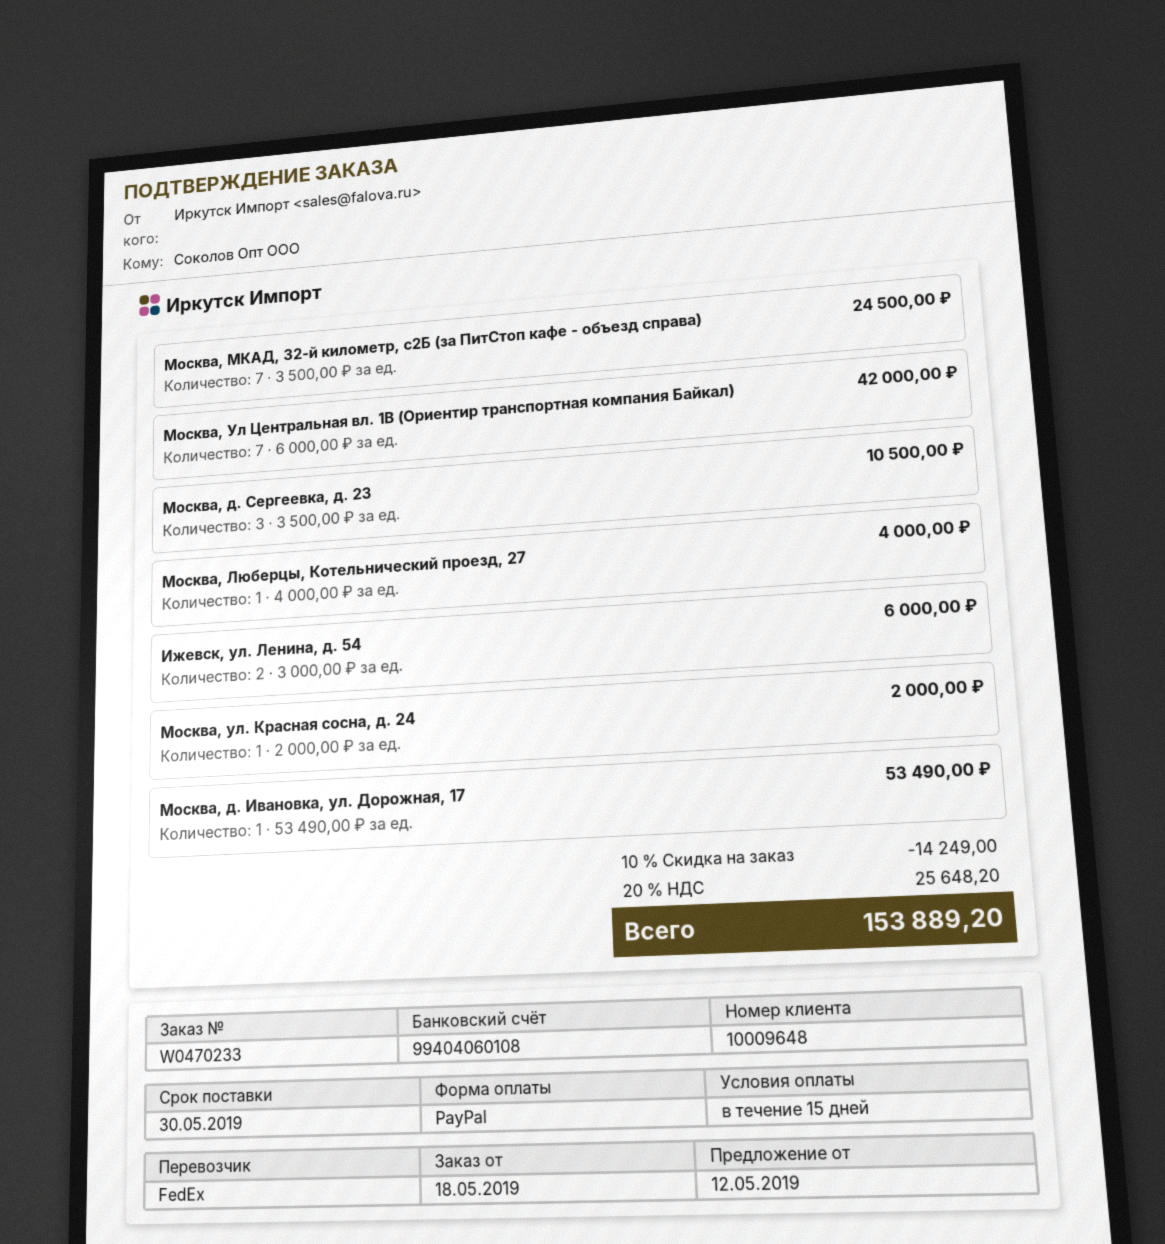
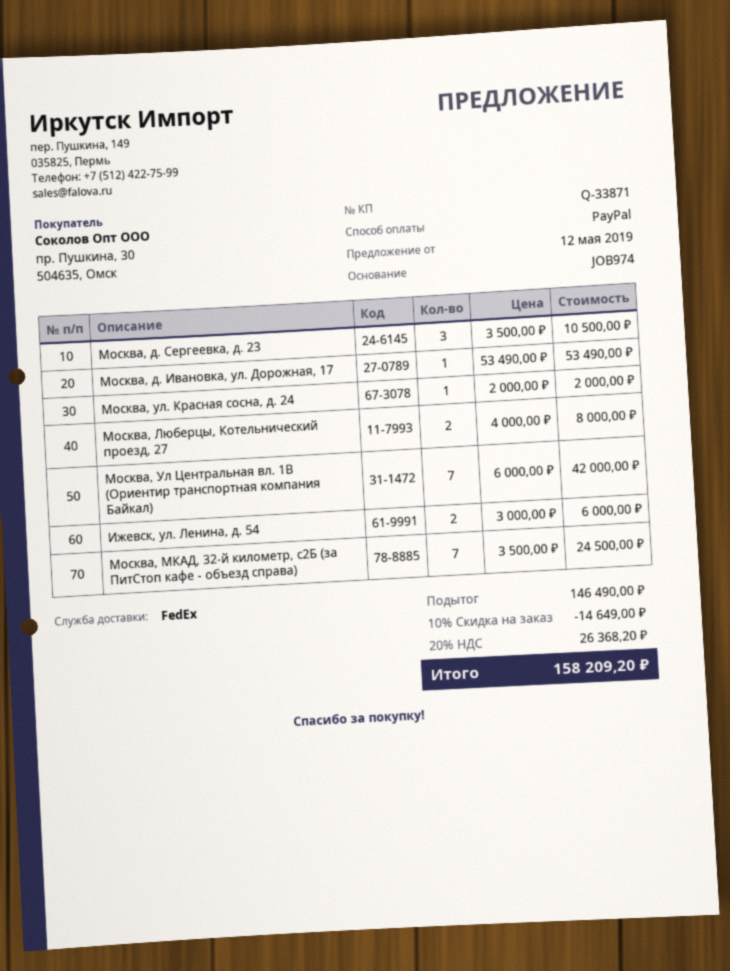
Москва, Люберцы, Котельнический проезд, 27: 1 x 4000.00 = 4000.00 -> 2 x 4000.00 = 8000.00
discount: 10% = 14249.00 -> 10% = 14649.00
tax: 20% = 25648.20 -> 20% = 26368.20
total: 153889.20 -> 158209.20

